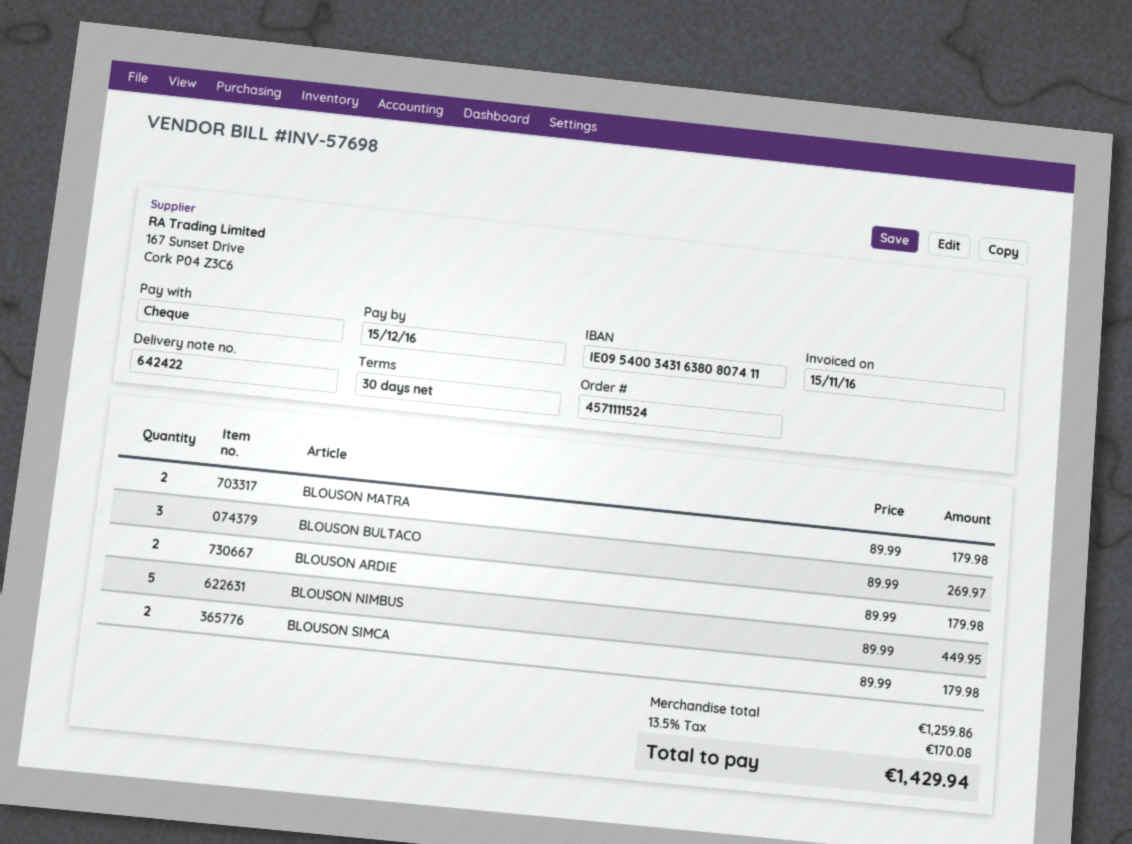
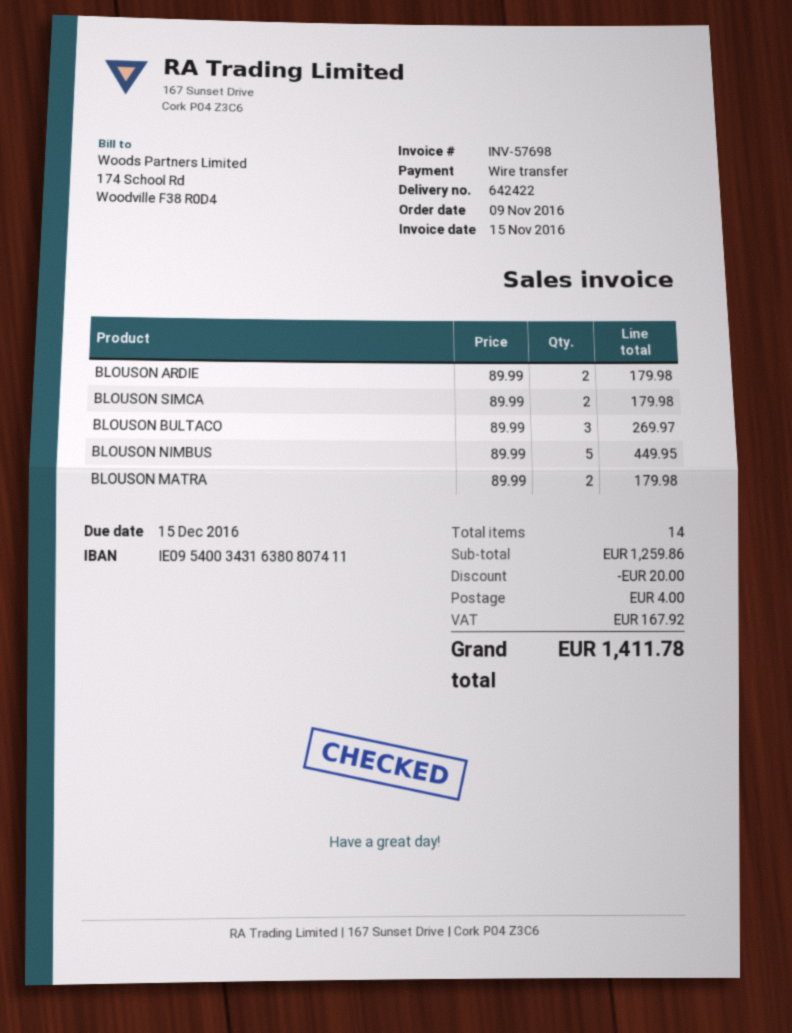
payment method: cheque -> bank transfer
discount: none -> 20.00
shipping: none -> 4.00
tax: 170.08 -> 167.92
total: 1429.94 -> 1411.78

